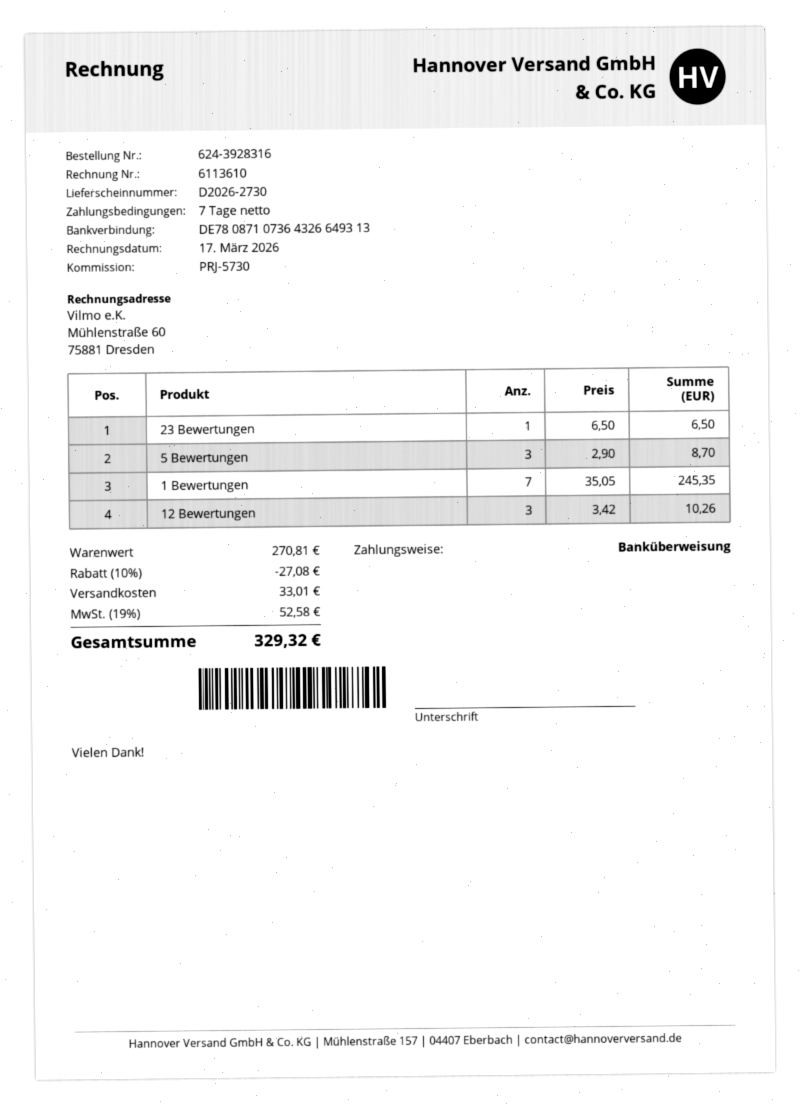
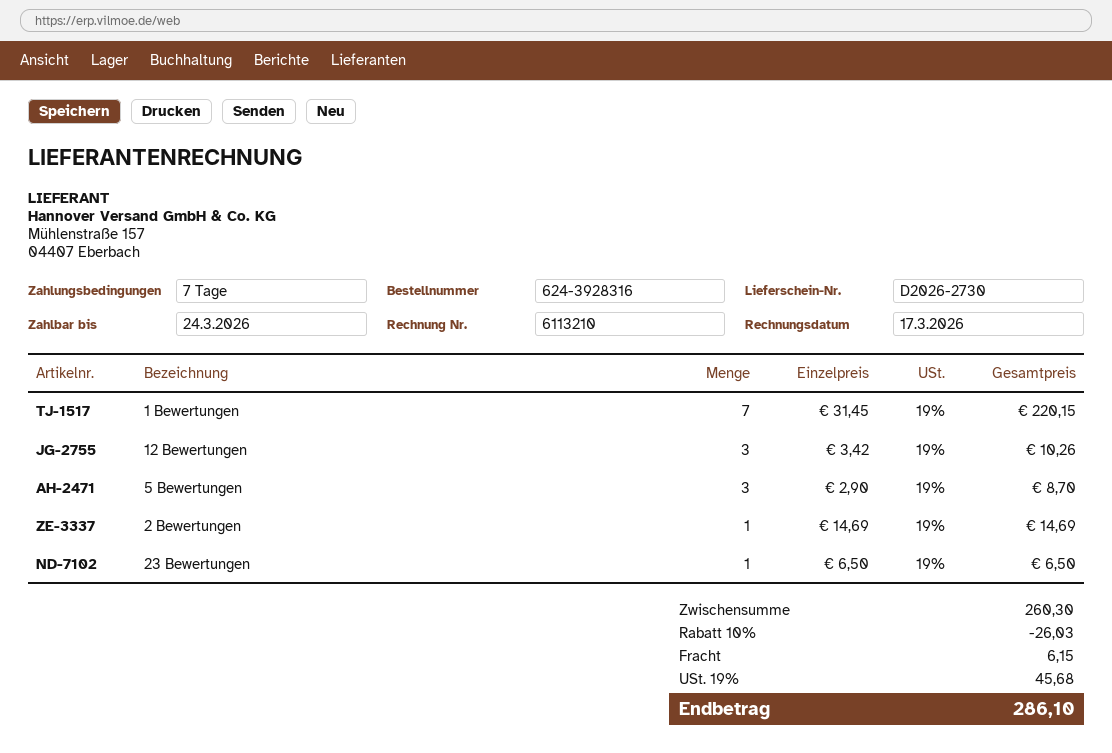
invoice number: 6113610 -> 6113210
1 Bewertungen: 7 x 35.05 = 245.35 -> 7 x 31.45 = 220.15
2 Bewertungen: none -> 1 x 14.69 = 14.69
subtotal: 270.81 -> 260.30
discount: 10% = 27.08 -> 10% = 26.03
shipping: 33.01 -> 6.15
tax: 19% = 52.58 -> 19% = 45.68
total: 329.32 -> 286.10

